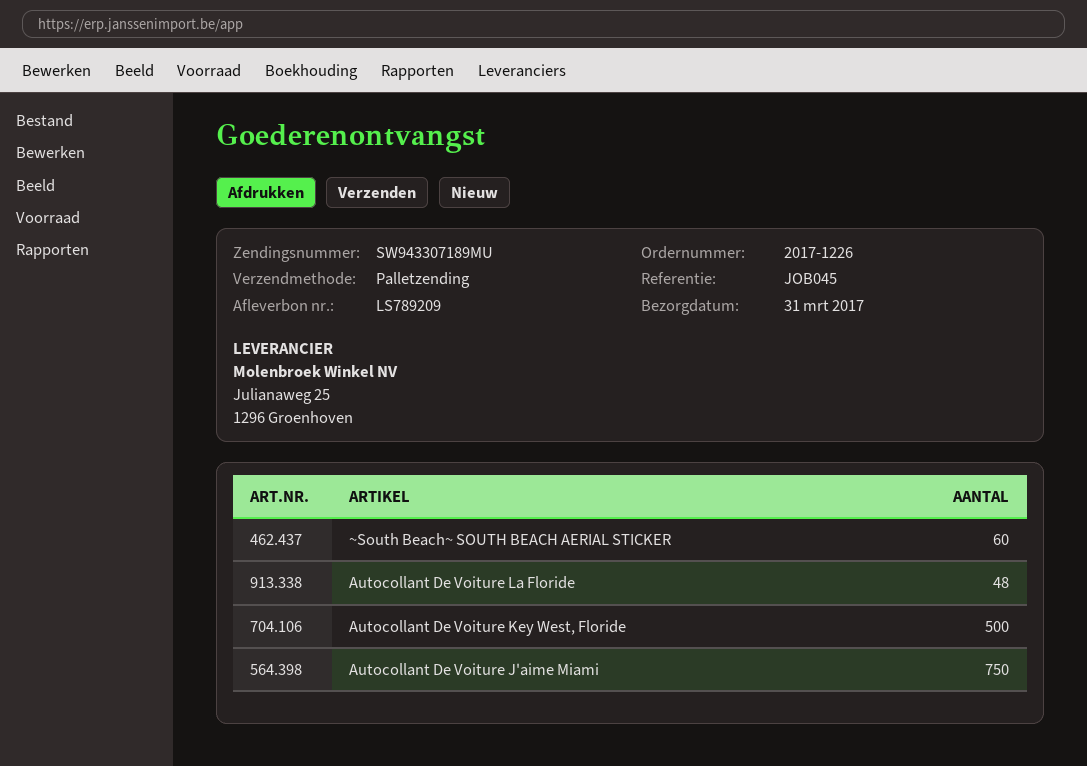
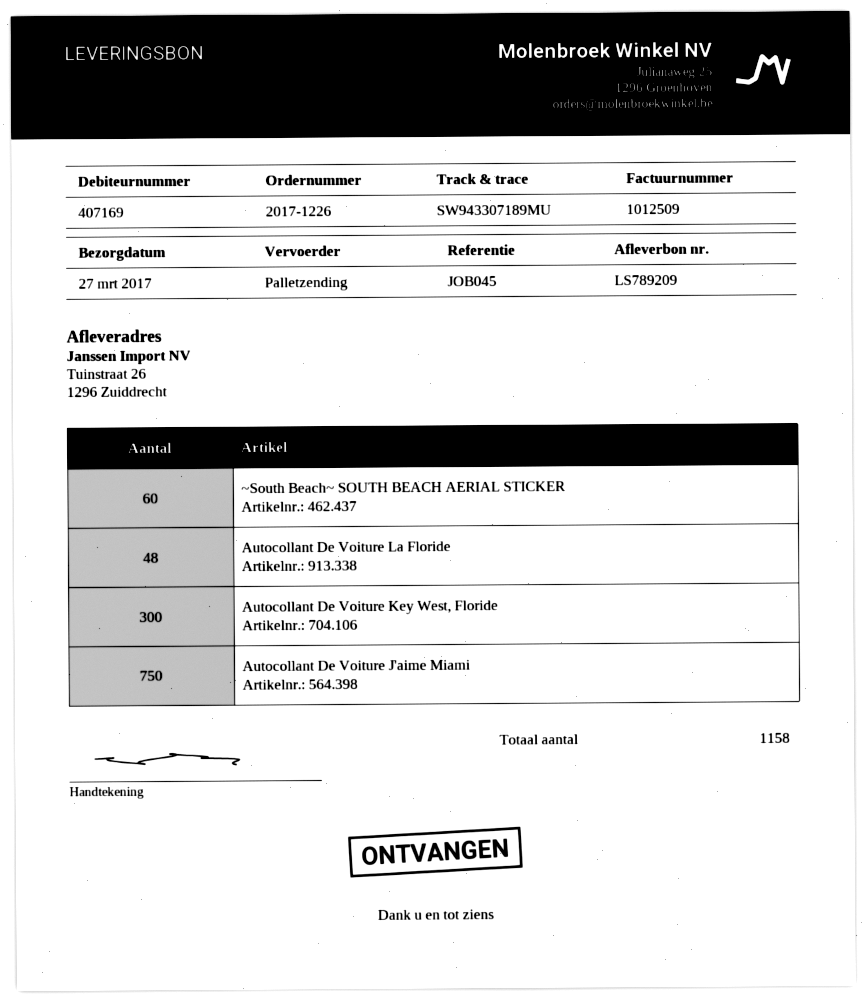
delivery date: 2017-03-31 -> 2017-03-27
Autocollant De Voiture Key West, Floride: 500 -> 300

